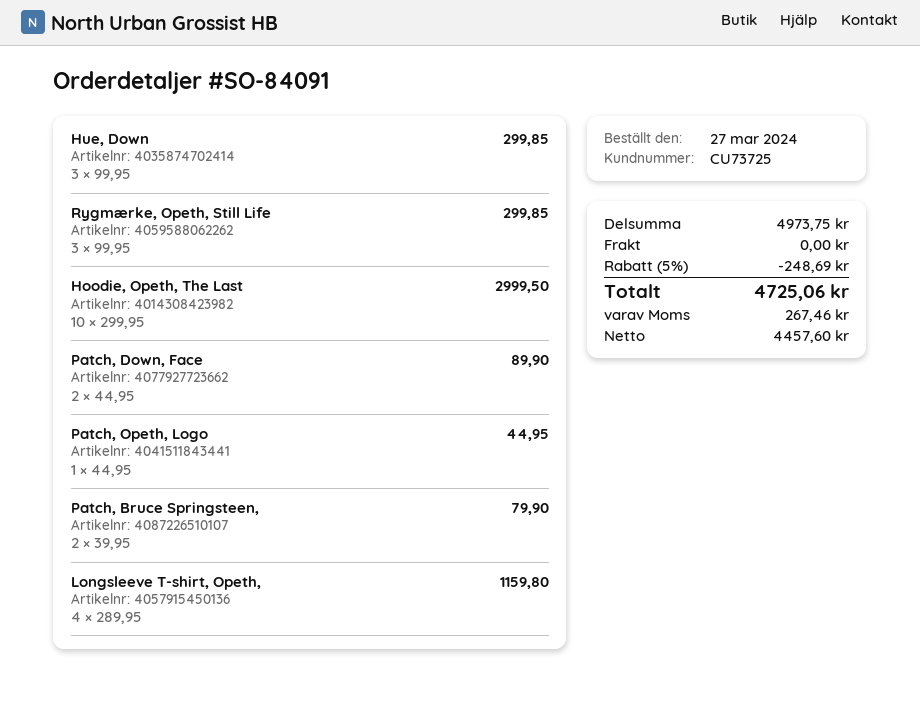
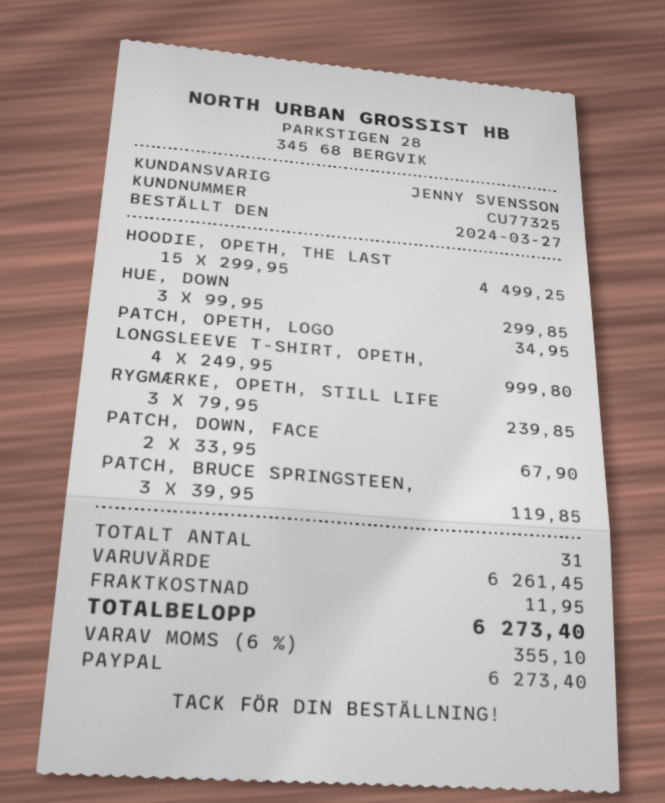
customer number: CU73725 -> CU77325
Rygmærke, Opeth, Still Life: 3 x 99.95 = 299.85 -> 3 x 79.95 = 239.85
Hoodie, Opeth, The Last: 10 x 299.95 = 2999.50 -> 15 x 299.95 = 4499.25
Patch, Down, Face: 2 x 44.95 = 89.90 -> 2 x 33.95 = 67.90
Patch, Opeth, Logo: 1 x 44.95 = 44.95 -> 1 x 34.95 = 34.95
Patch, Bruce Springsteen,: 2 x 39.95 = 79.90 -> 3 x 39.95 = 119.85
Longsleeve T-shirt, Opeth,: 4 x 289.95 = 1159.80 -> 4 x 249.95 = 999.80
subtotal: 4973.75 -> 6261.45
discount: 5% = 248.69 -> none
shipping: 0.00 -> 11.95
tax: 267.46 -> 355.10
total: 4725.06 -> 6273.40

